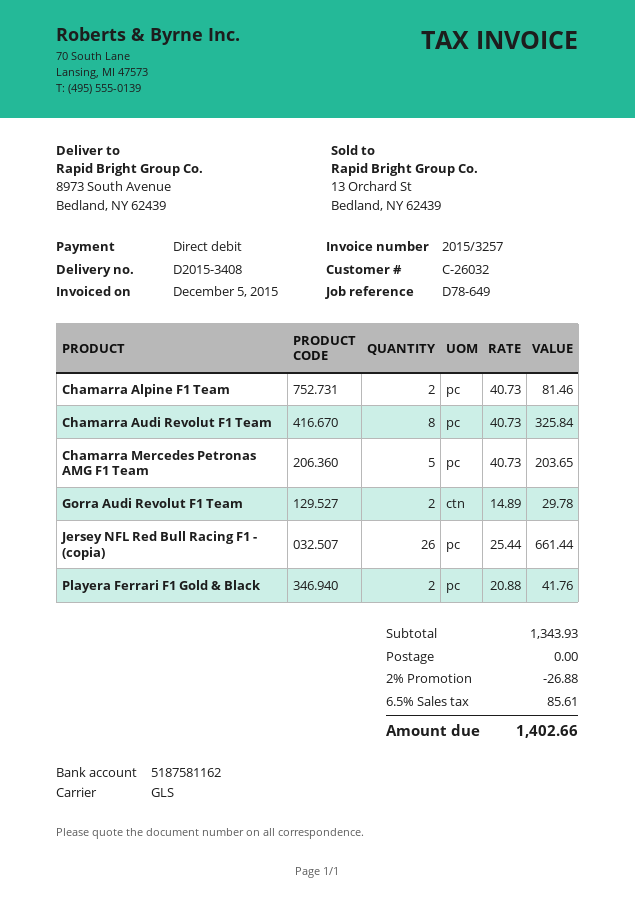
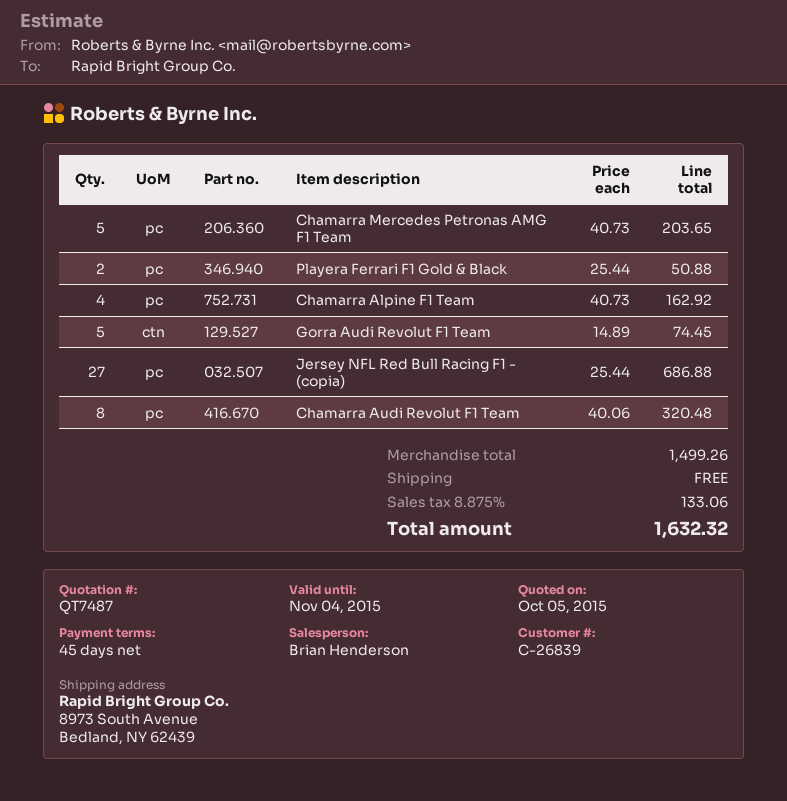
customer number: C-26032 -> C-26839
Chamarra Alpine F1 Team: 2 x 40.73 = 81.46 -> 4 x 40.73 = 162.92
Chamarra Audi Revolut F1 Team: 8 x 40.73 = 325.84 -> 8 x 40.06 = 320.48
Gorra Audi Revolut F1 Team: 2 x 14.89 = 29.78 -> 5 x 14.89 = 74.45
Jersey NFL Red Bull Racing F1 - (copia): 26 x 25.44 = 661.44 -> 27 x 25.44 = 686.88
Playera Ferrari F1 Gold & Black: 2 x 20.88 = 41.76 -> 2 x 25.44 = 50.88
subtotal: 1343.93 -> 1499.26
discount: 2% = 26.88 -> none
tax: 6.5% = 85.61 -> 8.875% = 133.06
total: 1402.66 -> 1632.32

